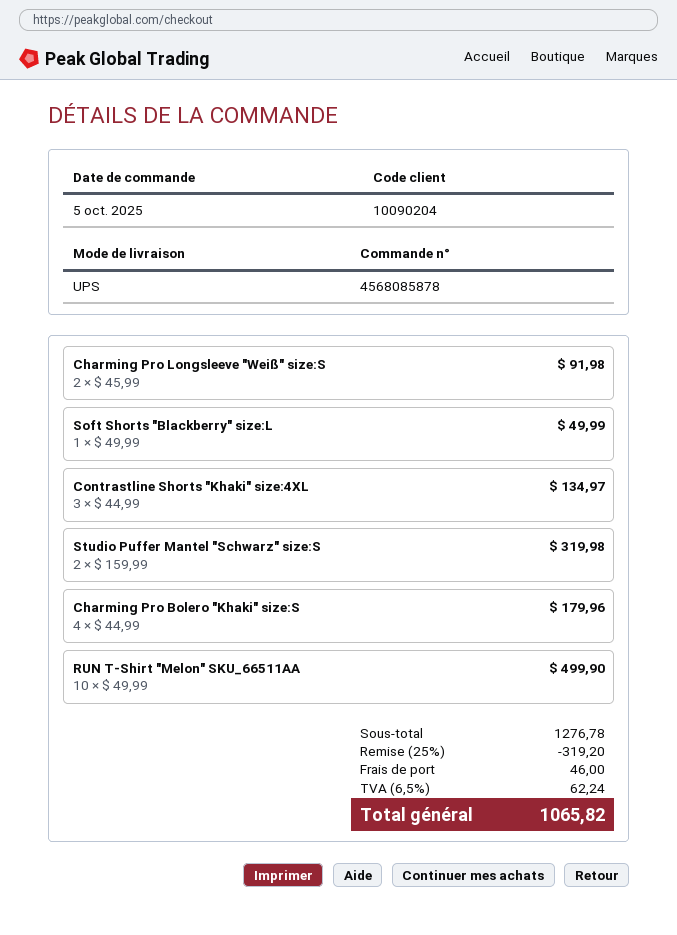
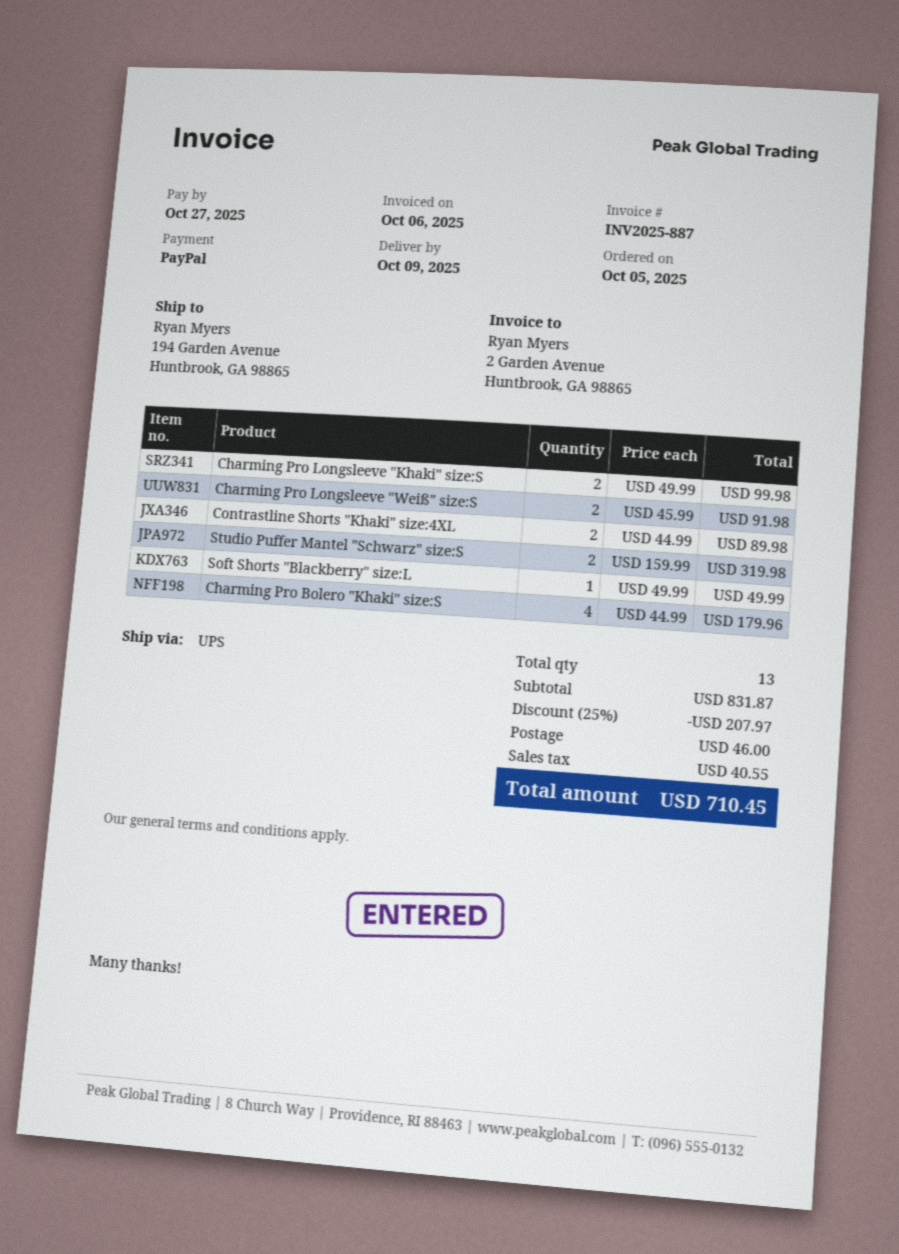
Contrastline Shorts "Khaki" size:4XL: 3 x 44.99 = 134.97 -> 2 x 44.99 = 89.98
RUN T-Shirt "Melon" SKU_66511AA: 10 x 49.99 = 499.90 -> none
Charming Pro Longsleeve "Khaki" size:S: none -> 2 x 49.99 = 99.98
subtotal: 1276.78 -> 831.87
discount: 25% = 319.20 -> 25% = 207.97
tax: 62.24 -> 40.55
total: 1065.82 -> 710.45

